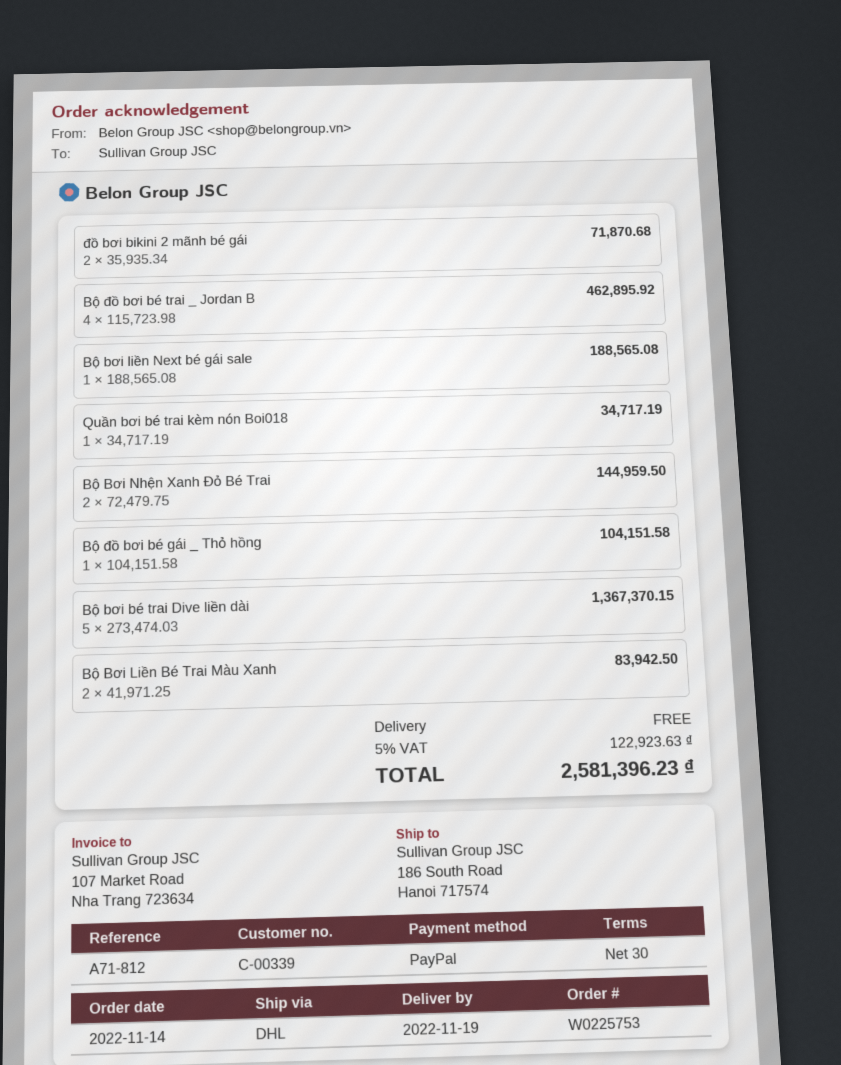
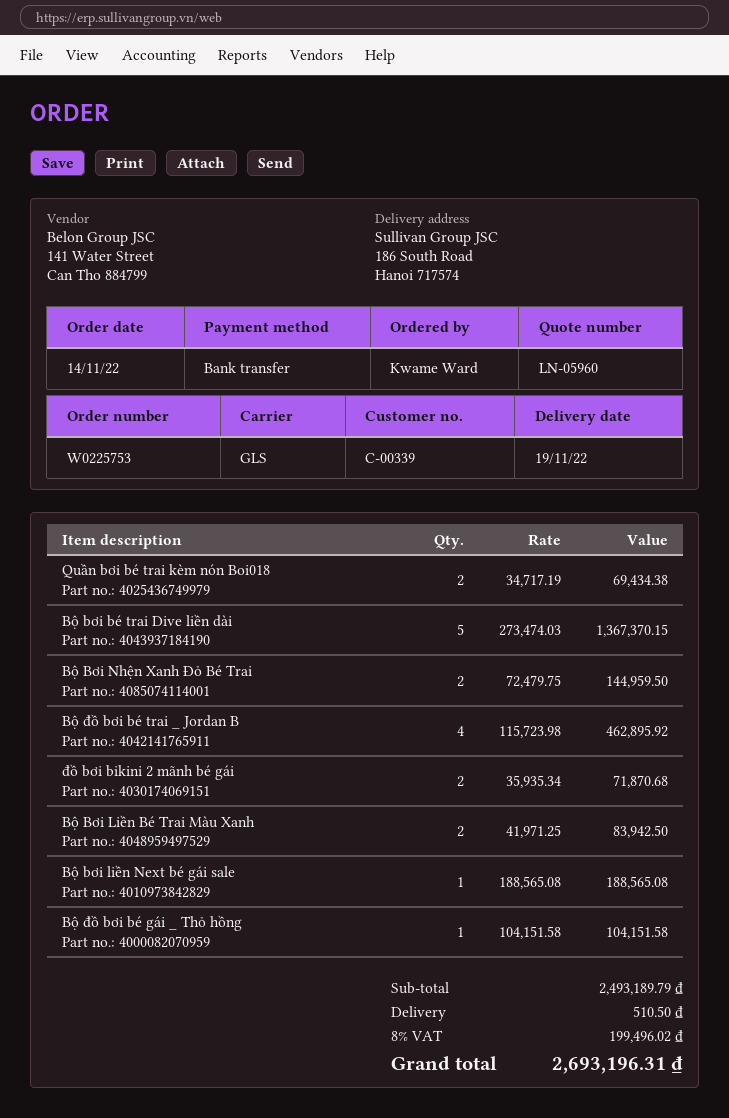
payment method: PayPal -> bank transfer
shipping method: DHL -> GLS
Quần bơi bé trai kèm nón Boi018: 1 x 34717.19 = 34717.19 -> 2 x 34717.19 = 69434.38
shipping: 0.00 -> 510.50
tax: 5% = 122923.63 -> 8% = 199496.02
total: 2581396.23 -> 2693196.31

